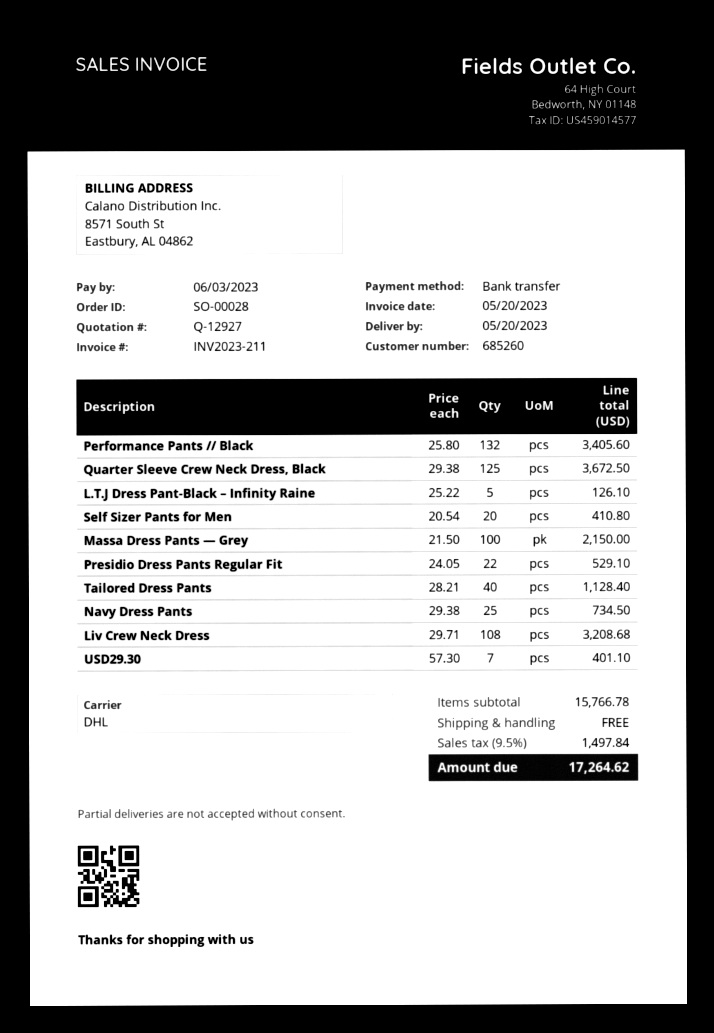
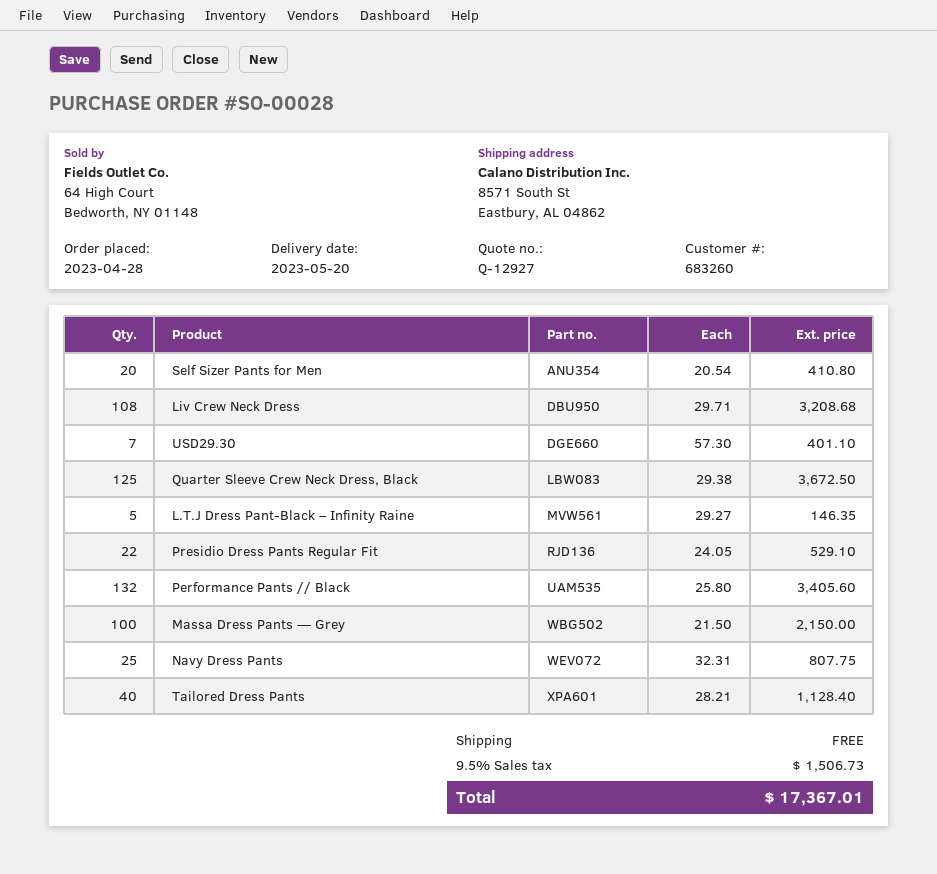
customer number: 685260 -> 683260
L.T.J Dress Pant-Black – Infinity Raine: 5 x 25.22 = 126.10 -> 5 x 29.27 = 146.35
Navy Dress Pants: 25 x 29.38 = 734.50 -> 25 x 32.31 = 807.75
tax: 9.5% = 1497.84 -> 9.5% = 1506.73
total: 17264.62 -> 17367.01

